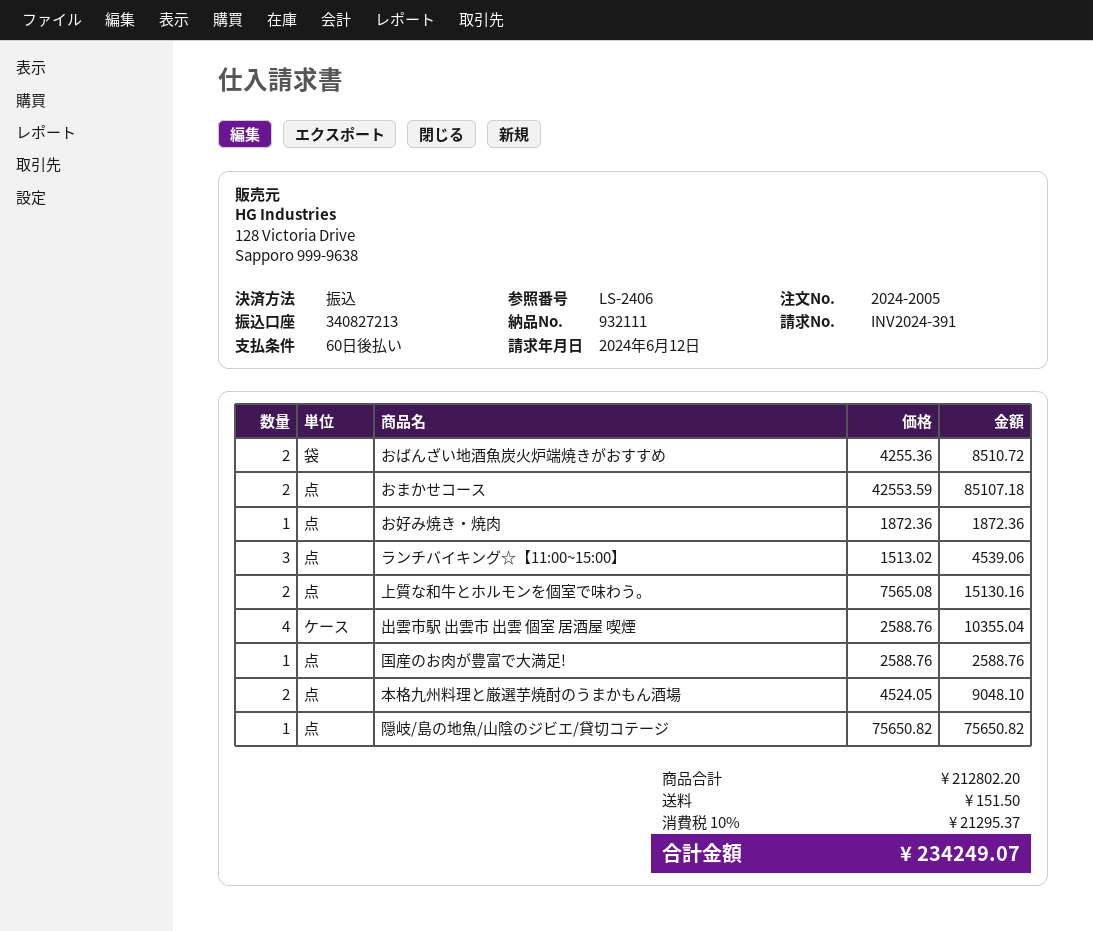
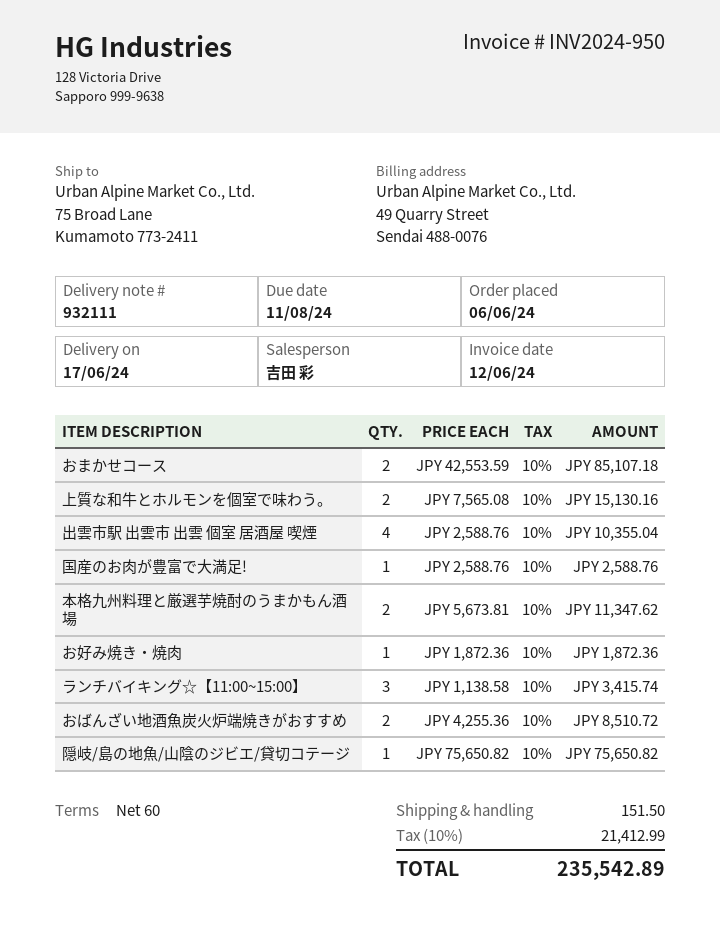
invoice number: INV2024-391 -> INV2024-950
ランチバイキング☆【11:00~15:00】: 3 x 1513.02 = 4539.06 -> 3 x 1138.58 = 3415.74
本格九州料理と厳選芋焼酎のうまかもん酒場: 2 x 4524.05 = 9048.10 -> 2 x 5673.81 = 11347.62
tax: 10% = 21295.37 -> 10% = 21412.99
total: 234249.07 -> 235542.89

